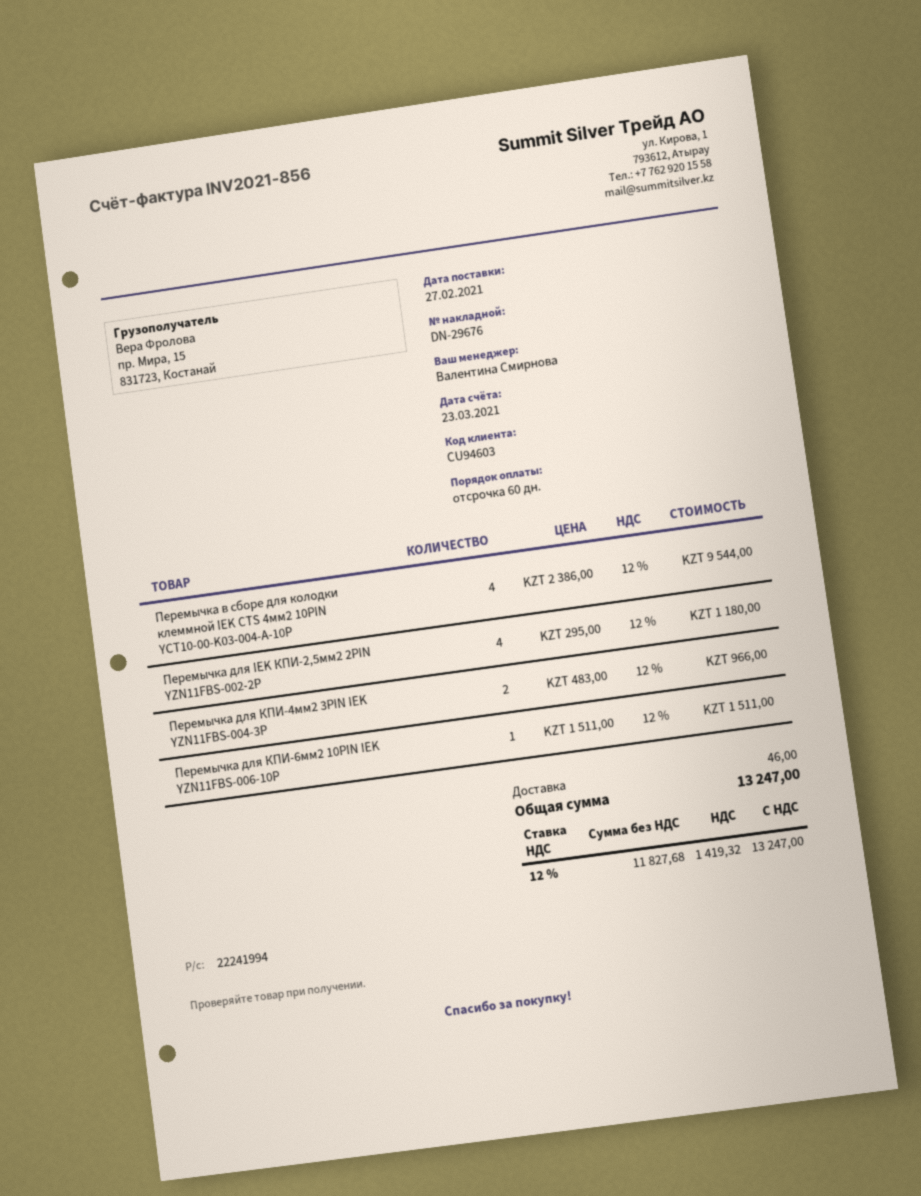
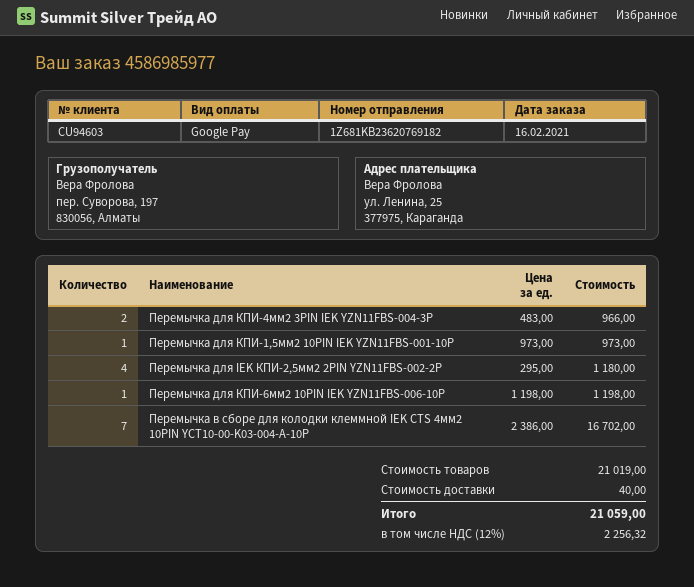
ship to: пр. Мира, 15, 831723, Костанай -> пер. Суворова, 197, 830056, Алматы
Перемычка в сборе для колодки клеммной IEK CTS 4мм2 10PIN YCT10-00-K03-004-A-10P: 4 x 2386.00 = 9544.00 -> 7 x 2386.00 = 16702.00
Перемычка для КПИ-6мм2 10PIN IEK YZN11FBS-006-10P: 1 x 1511.00 = 1511.00 -> 1 x 1198.00 = 1198.00
Перемычка для КПИ-1,5мм2 10PIN IEK YZN11FBS-001-10P: none -> 1 x 973.00 = 973.00
shipping: 46.00 -> 40.00
tax: 12% = 1419.32 -> 12% = 2256.32
total: 13247.00 -> 21059.00

